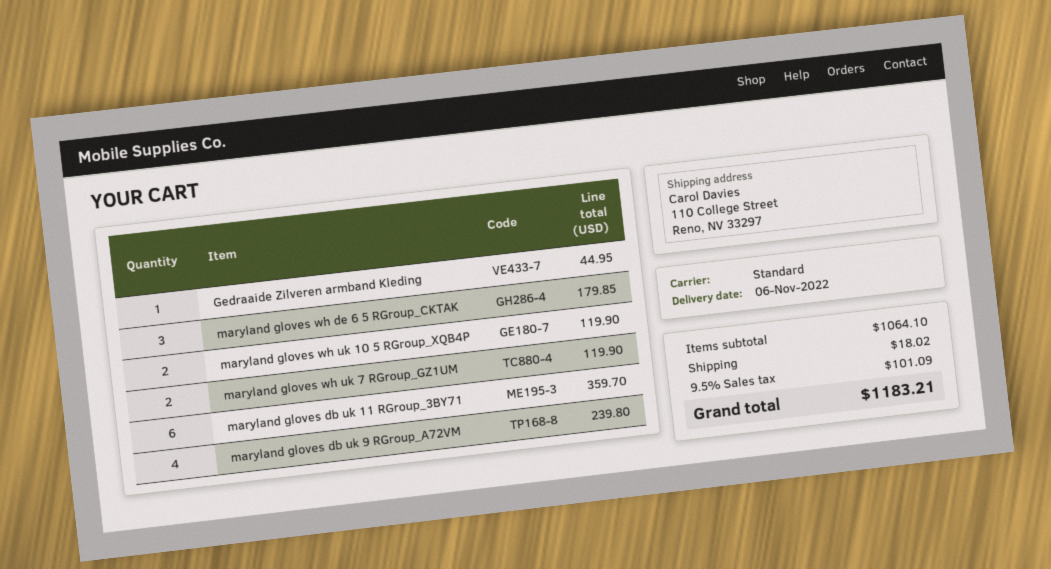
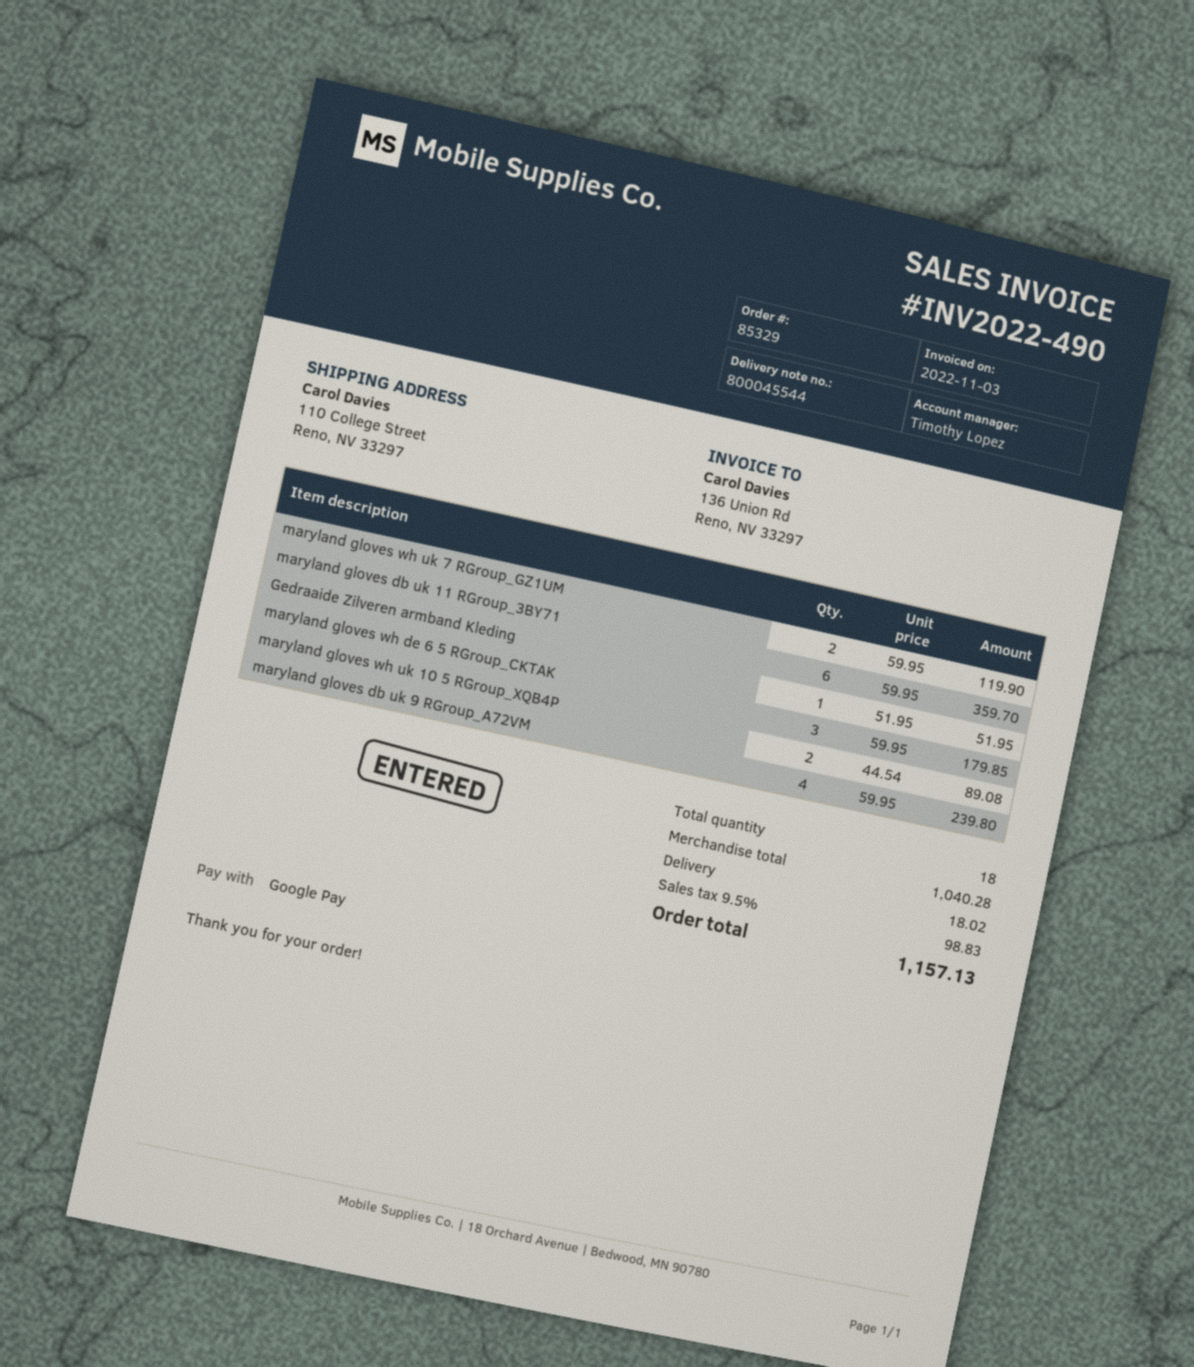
Gedraaide Zilveren armband Kleding: 1 for 44.95 -> 1 for 51.95
maryland gloves wh uk 10 5 RGroup_XQB4P: 2 for 119.90 -> 2 for 89.08
subtotal: 1064.10 -> 1040.28
tax: 9.5% = 101.09 -> 9.5% = 98.83
total: 1183.21 -> 1157.13

